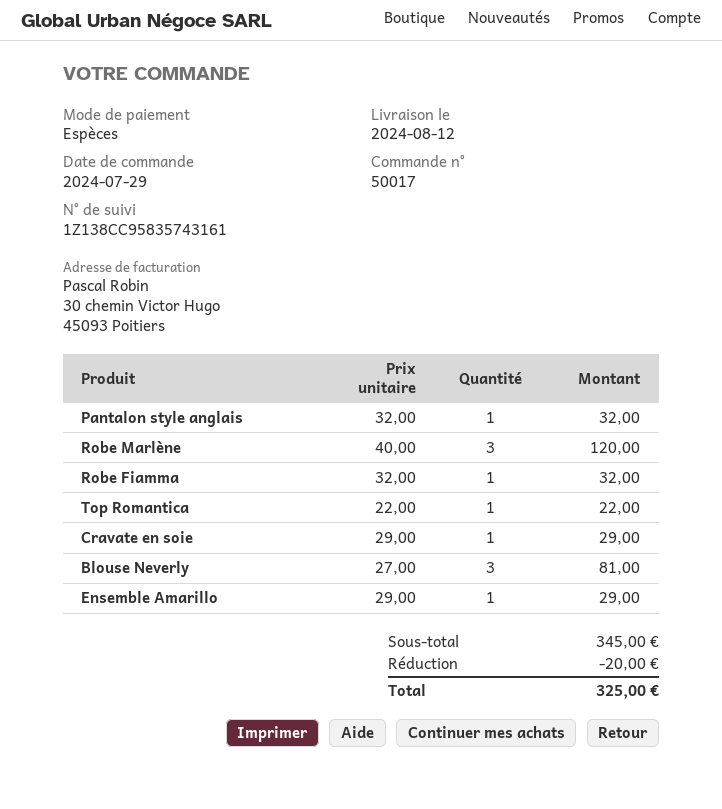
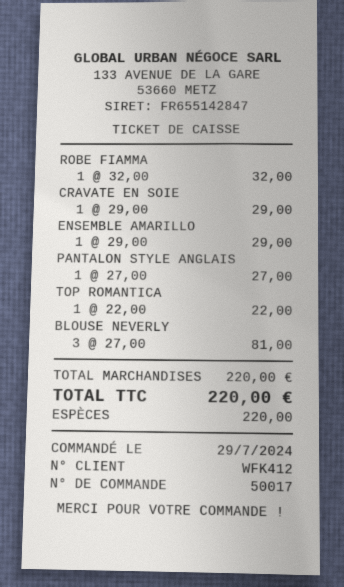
Pantalon style anglais: 1 x 32.00 = 32.00 -> 1 x 27.00 = 27.00
Robe Marlène: 3 x 40.00 = 120.00 -> none
subtotal: 345.00 -> 220.00
discount: 20.00 -> none
total: 325.00 -> 220.00

